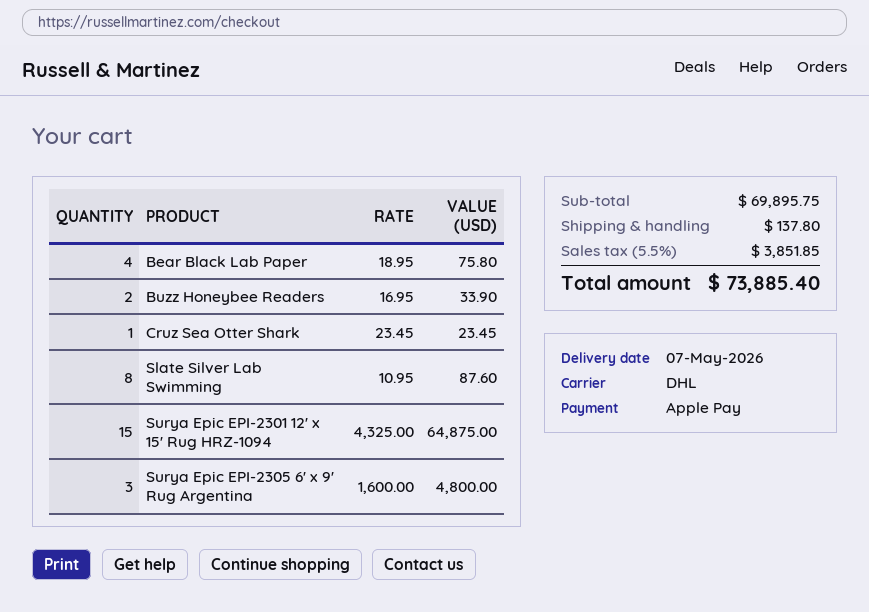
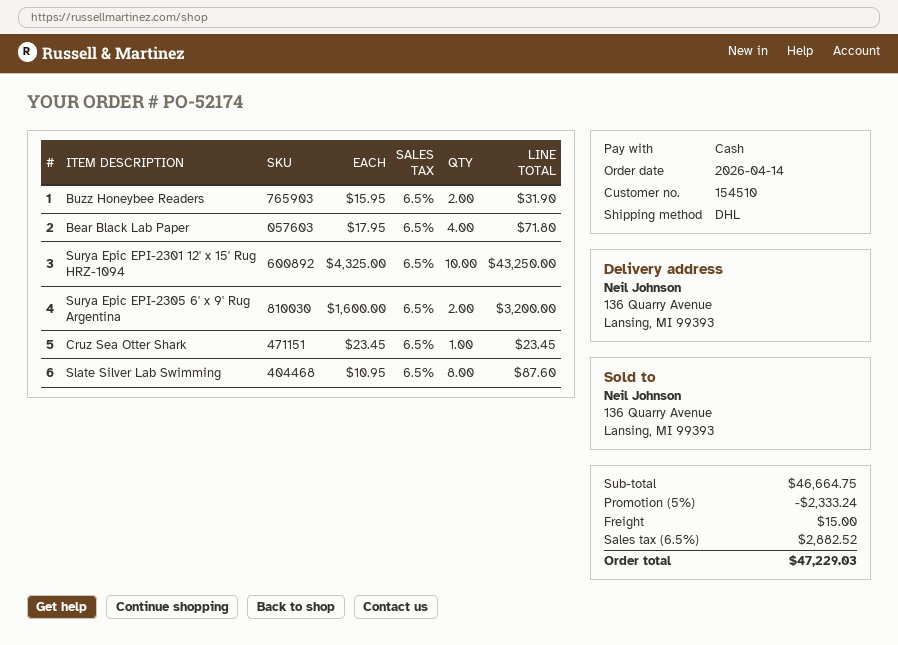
payment method: Apple Pay -> cash
Bear Black Lab Paper: 4 x 18.95 = 75.80 -> 4 x 17.95 = 71.80
Buzz Honeybee Readers: 2 x 16.95 = 33.90 -> 2 x 15.95 = 31.90
Surya Epic EPI-2301 12' x 15' Rug HRZ-1094: 15 x 4325.00 = 64875.00 -> 10 x 4325.00 = 43250.00
Surya Epic EPI-2305 6' x 9' Rug Argentina: 3 x 1600.00 = 4800.00 -> 2 x 1600.00 = 3200.00
subtotal: 69895.75 -> 46664.75
discount: none -> 5% = 2333.24
shipping: 137.80 -> 15.00
tax: 5.5% = 3851.85 -> 6.5% = 2882.52
total: 73885.40 -> 47229.03

